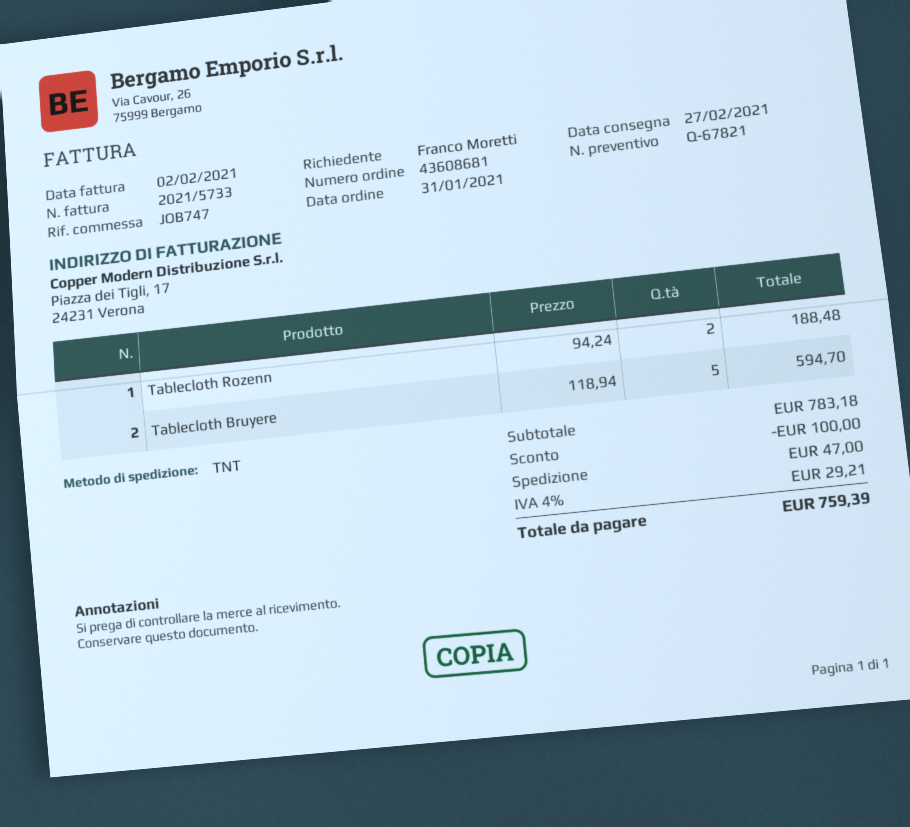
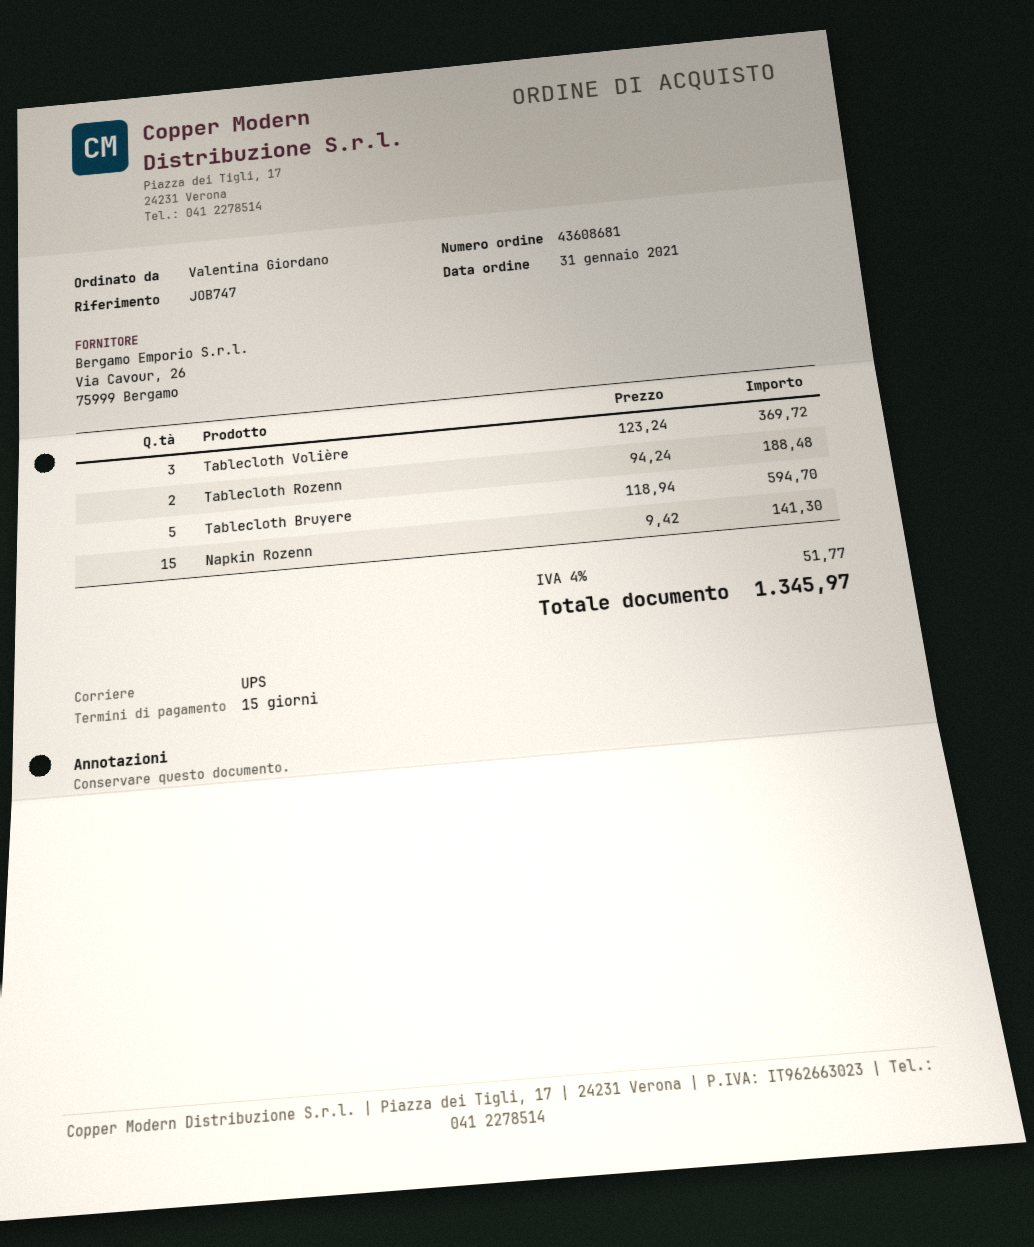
ordered by: Franco Moretti -> Valentina Giordano
shipping method: TNT -> UPS
Tablecloth Volière: none -> 3 x 123.24 = 369.72
Napkin Rozenn: none -> 15 x 9.42 = 141.30
discount: 100.00 -> none
shipping: 47.00 -> none
tax: 4% = 29.21 -> 4% = 51.77
total: 759.39 -> 1345.97

